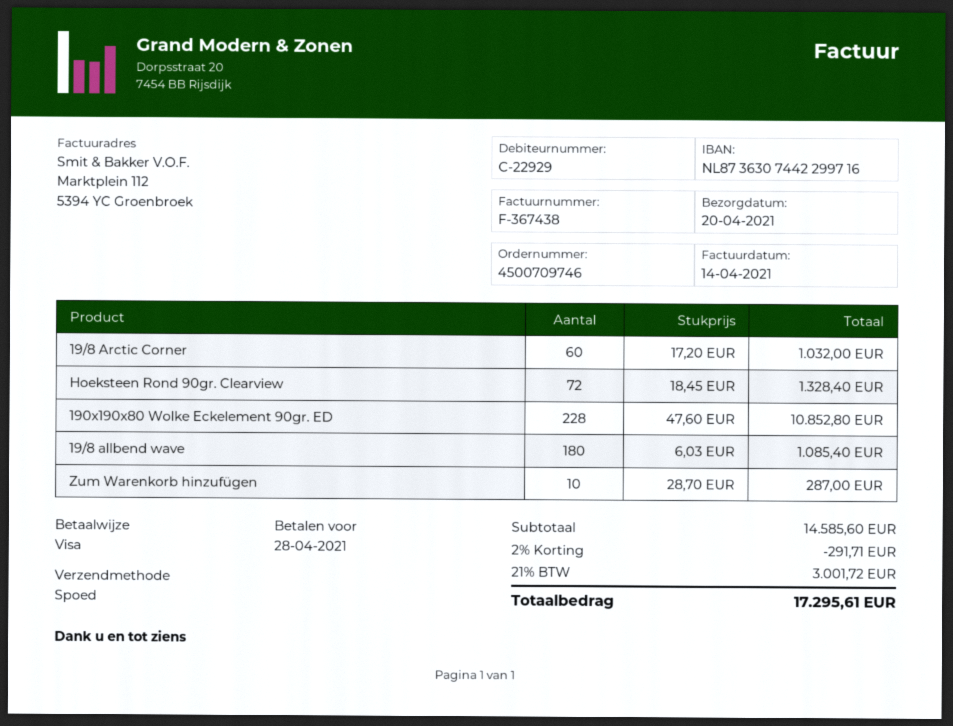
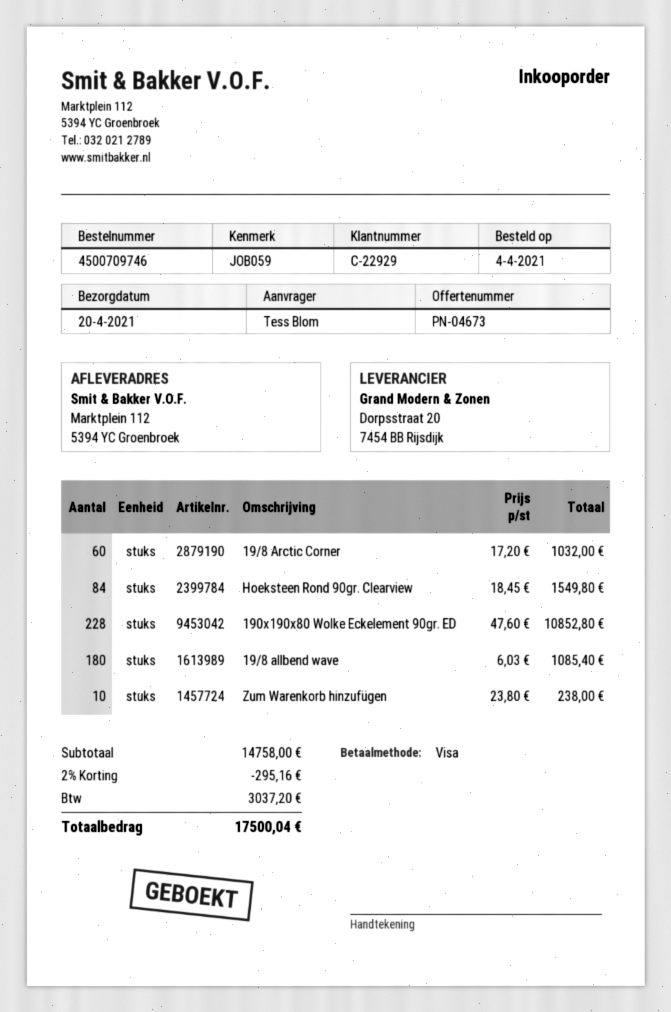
Hoeksteen Rond 90gr. Clearview: 72 x 18.45 = 1328.40 -> 84 x 18.45 = 1549.80
Zum Warenkorb hinzufügen: 10 x 28.70 = 287.00 -> 10 x 23.80 = 238.00
subtotal: 14585.60 -> 14758.00
discount: 2% = 291.71 -> 2% = 295.16
tax: 3001.72 -> 3037.20
total: 17295.61 -> 17500.04

